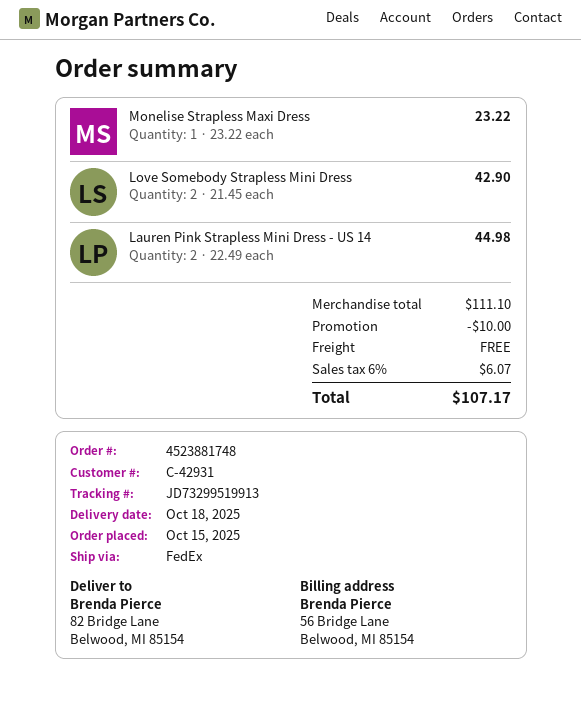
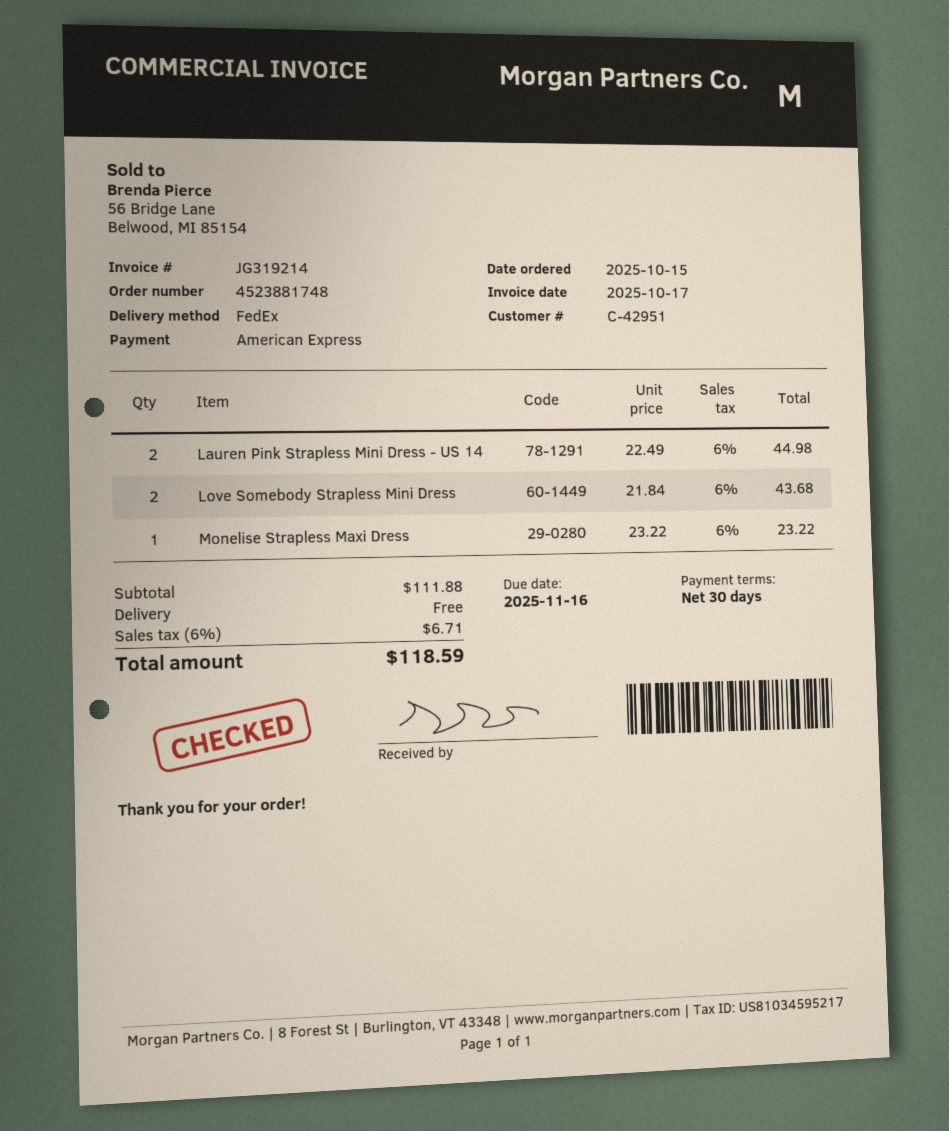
customer number: C-42931 -> C-42951
Love Somebody Strapless Mini Dress: 2 x 21.45 = 42.90 -> 2 x 21.84 = 43.68
subtotal: 111.10 -> 111.88
discount: 10.00 -> none
tax: 6% = 6.07 -> 6% = 6.71
total: 107.17 -> 118.59

